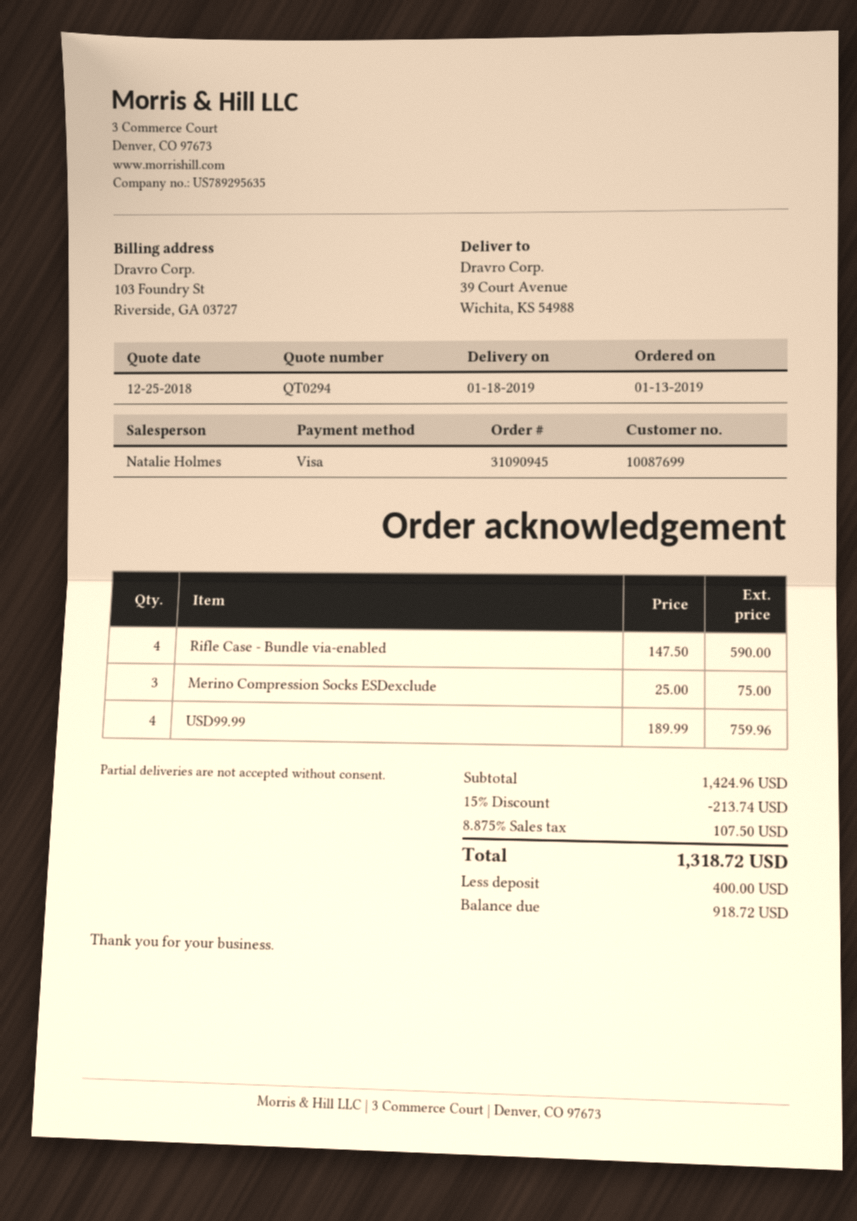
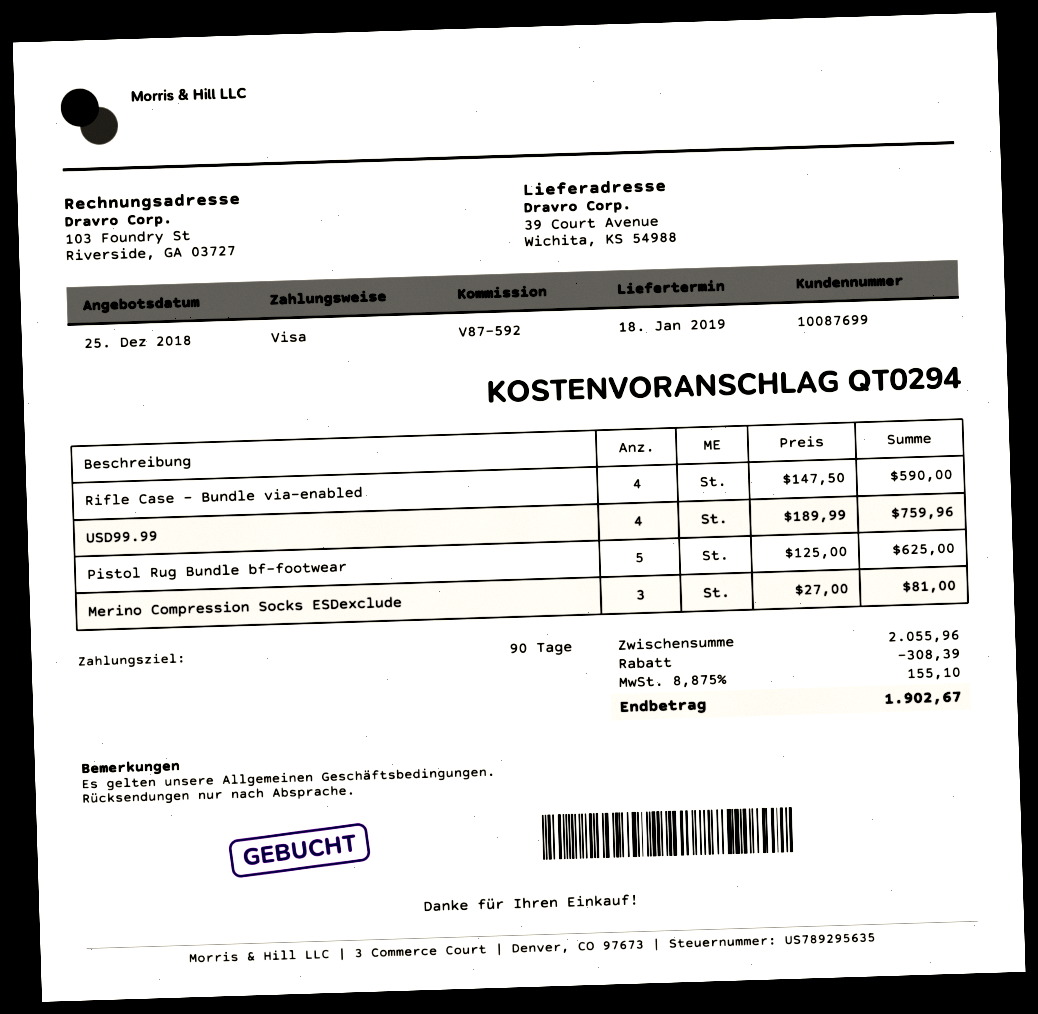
Merino Compression Socks ESDexclude: 3 x 25.00 = 75.00 -> 3 x 27.00 = 81.00
Pistol Rug Bundle bf-footwear: none -> 5 x 125.00 = 625.00
subtotal: 1424.96 -> 2055.96
discount: 213.74 -> 308.39
tax: 8.875% = 107.50 -> 8.875% = 155.10
total: 1318.72 -> 1902.67

